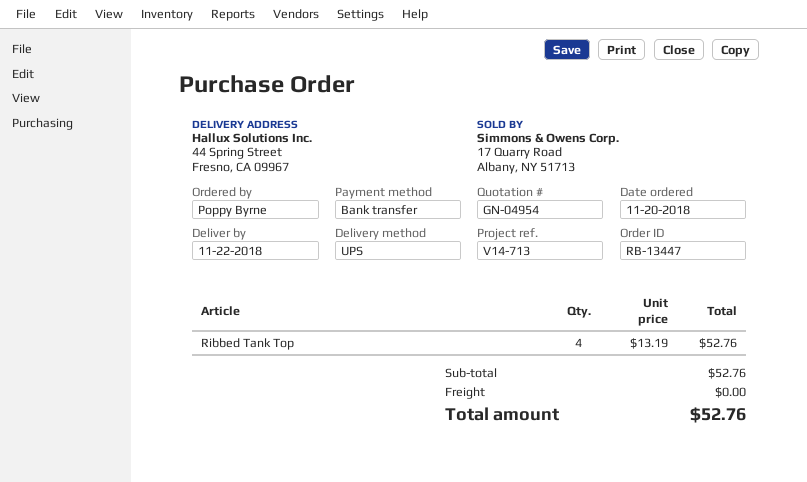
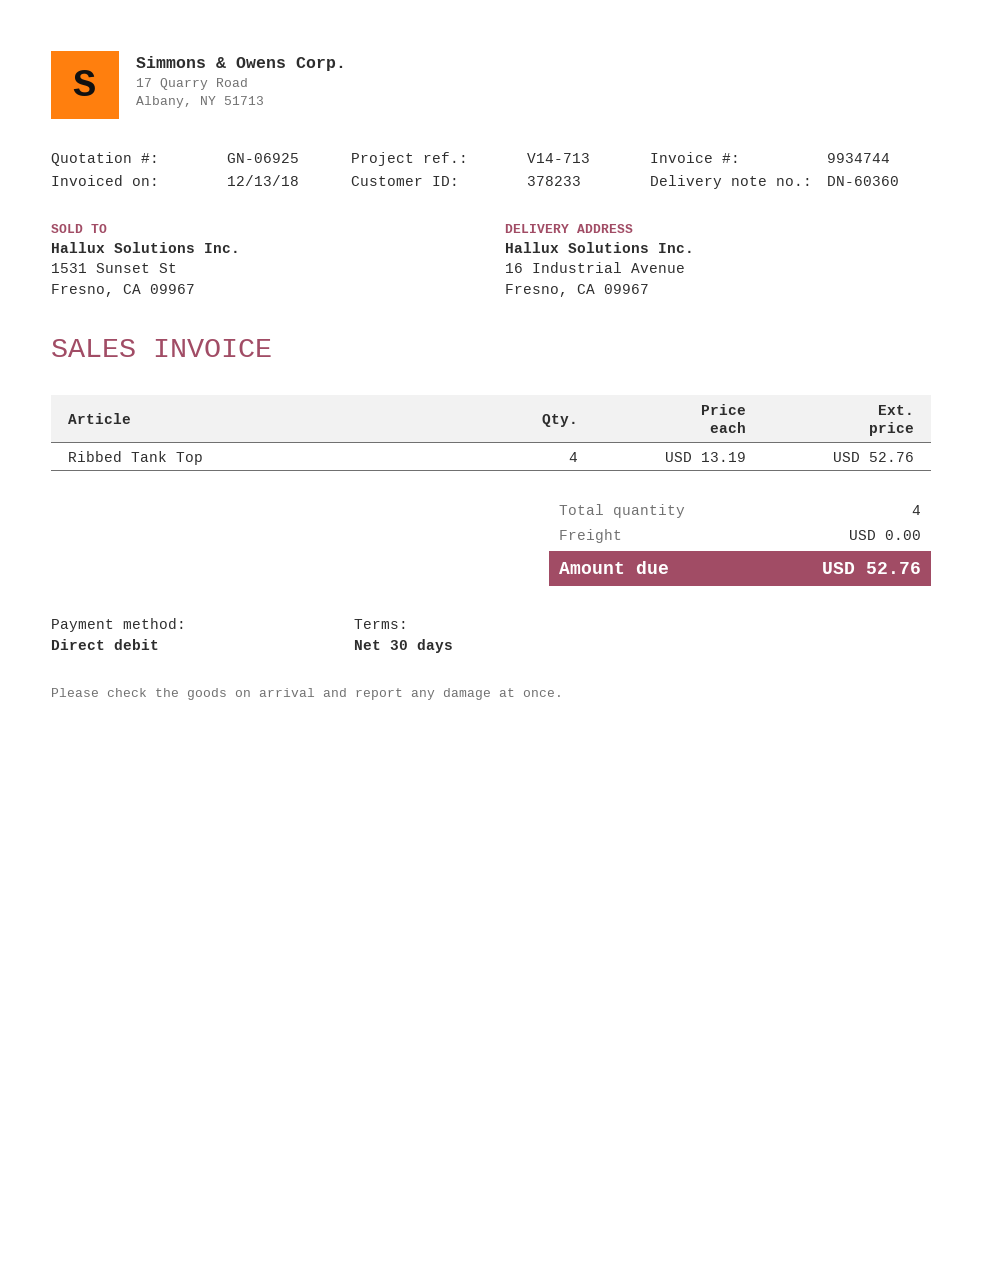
quote number: GN-04954 -> GN-06925
payment method: bank transfer -> direct debit
ship to: 44 Spring Street, Fresno, CA 09967 -> 16 Industrial Avenue, Fresno, CA 09967

